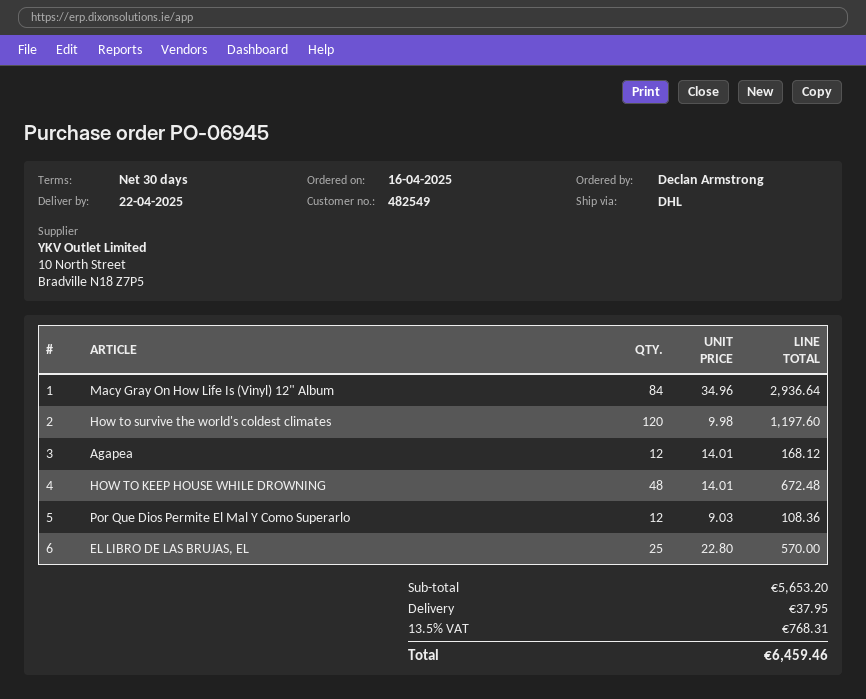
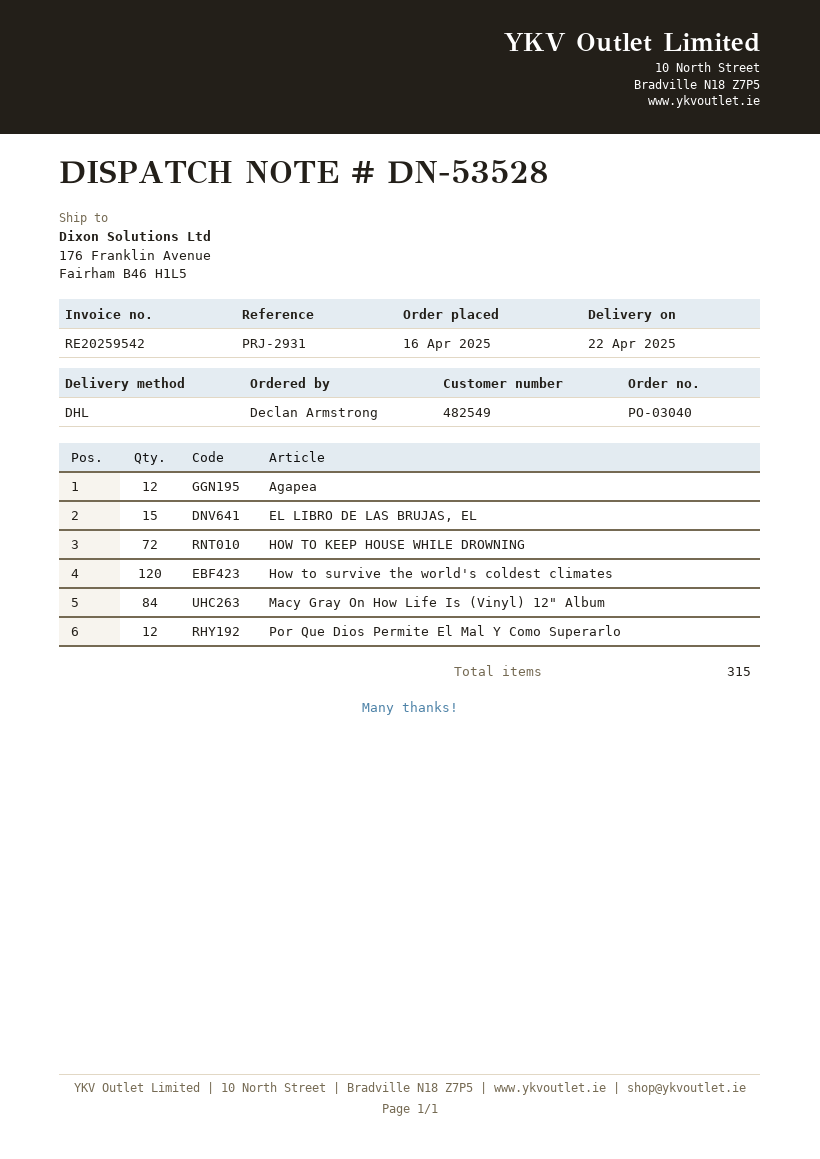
order number: PO-06945 -> PO-03040
HOW TO KEEP HOUSE WHILE DROWNING: 48 -> 72
EL LIBRO DE LAS BRUJAS, EL: 25 -> 15

